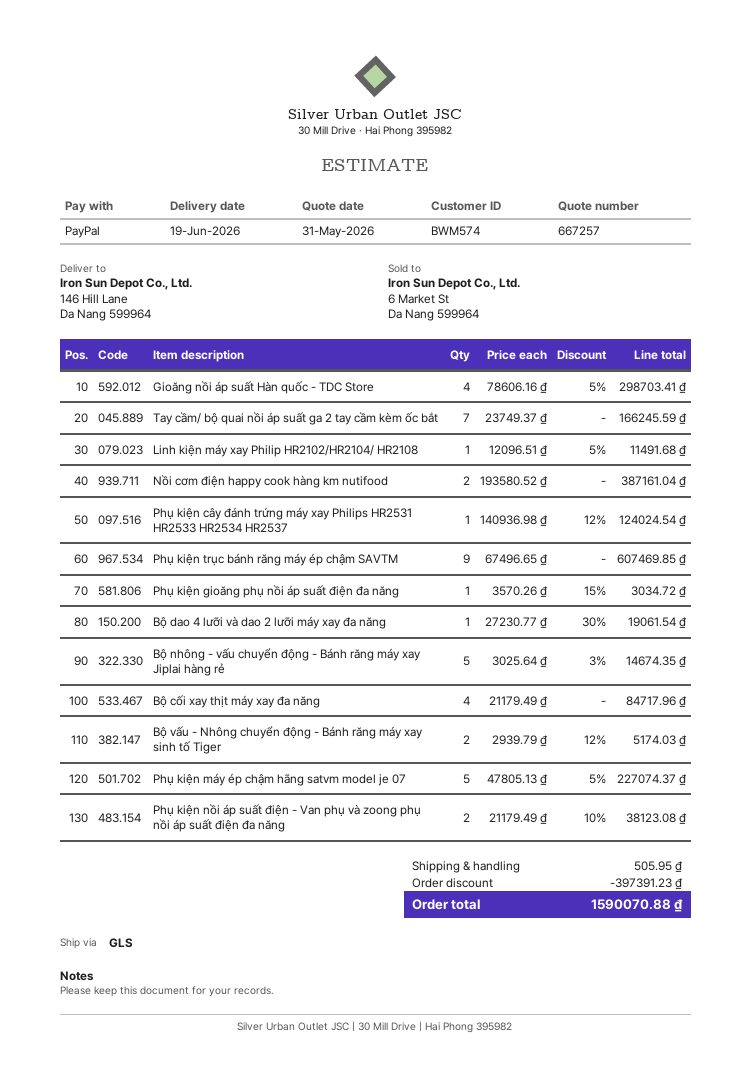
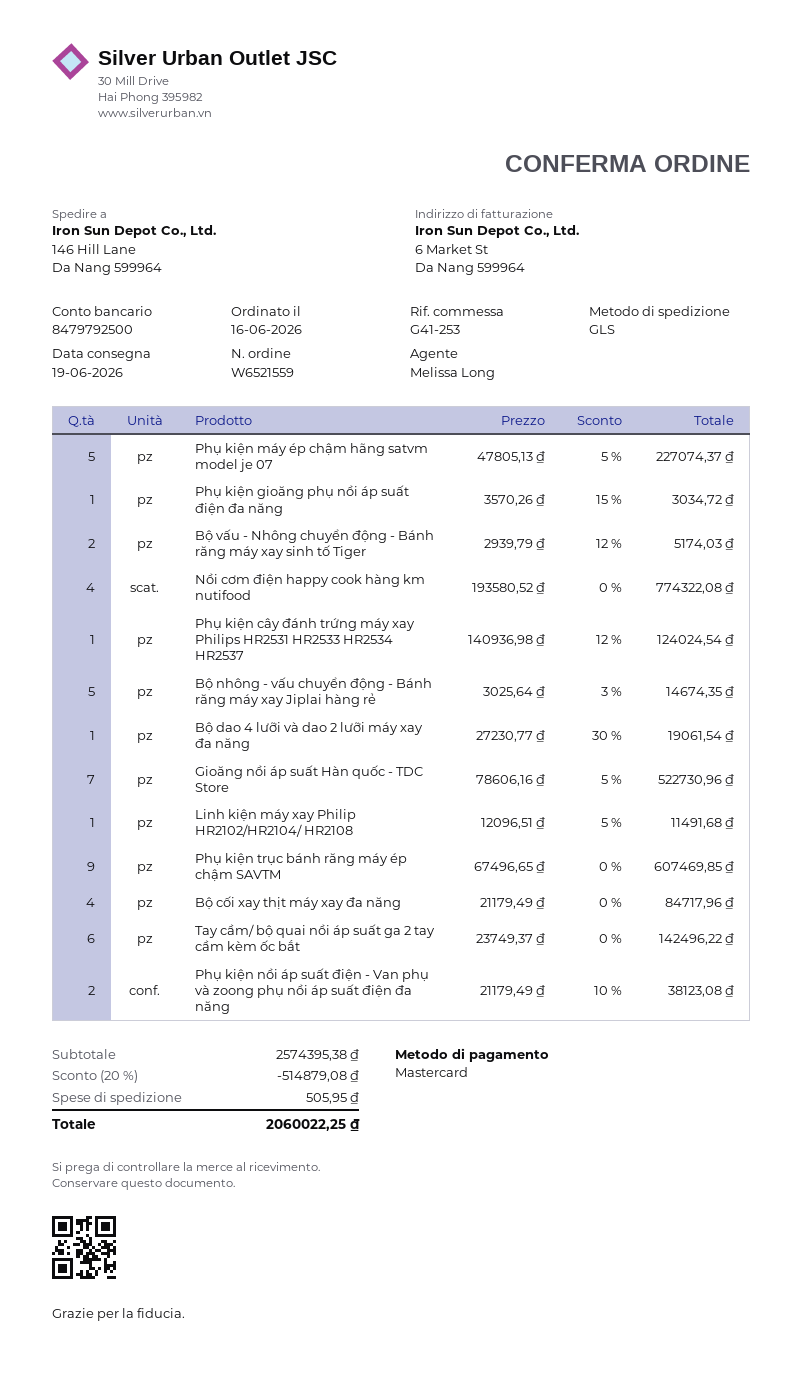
payment method: PayPal -> Mastercard
Gioăng nồi áp suất Hàn quốc - TDC Store: 4 x 78606.16 - 5% = 298703.41 -> 7 x 78606.16 - 5% = 522730.96
Tay cầm/ bộ quai nồi áp suất ga 2 tay cầm kèm ốc bắt: 7 x 23749.37 = 166245.59 -> 6 x 23749.37 = 142496.22
Nồi cơm điện happy cook hàng km nutifood: 2 x 193580.52 = 387161.04 -> 4 x 193580.52 = 774322.08
discount: 397391.23 -> 514879.08
total: 1590070.88 -> 2060022.25

